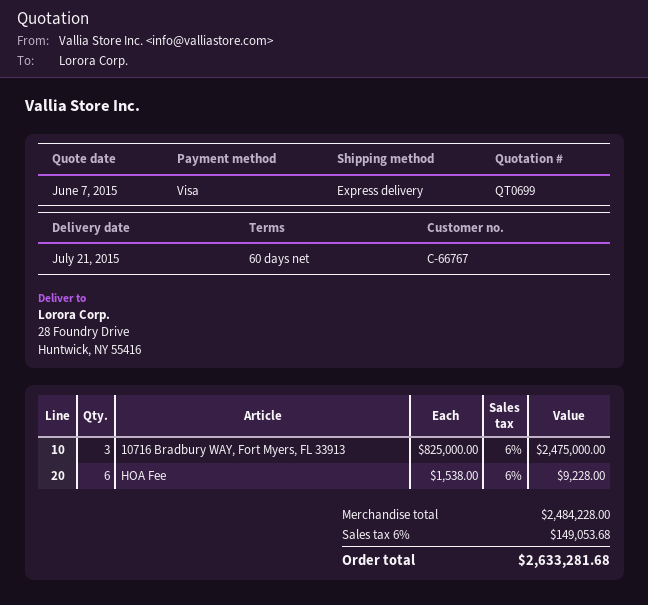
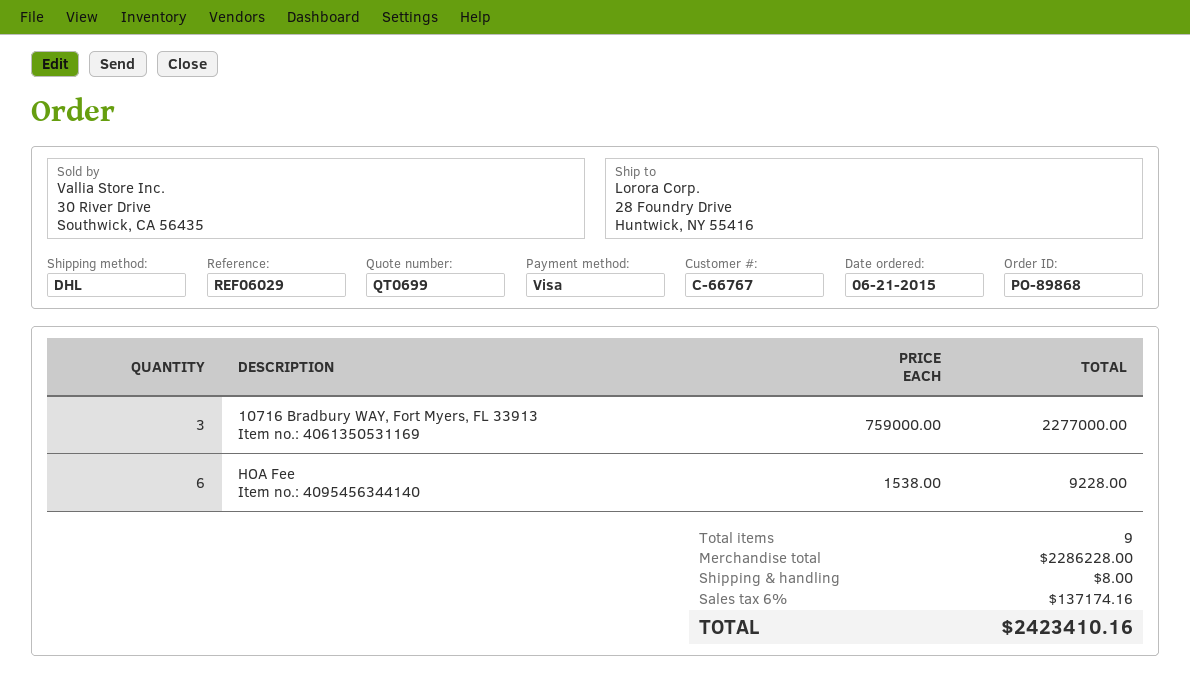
shipping method: express -> DHL
10716 Bradbury WAY, Fort Myers, FL 33913: 3 x 825000.00 = 2475000.00 -> 3 x 759000.00 = 2277000.00
subtotal: 2484228.00 -> 2286228.00
shipping: none -> 8.00
tax: 6% = 149053.68 -> 6% = 137174.16
total: 2633281.68 -> 2423410.16

